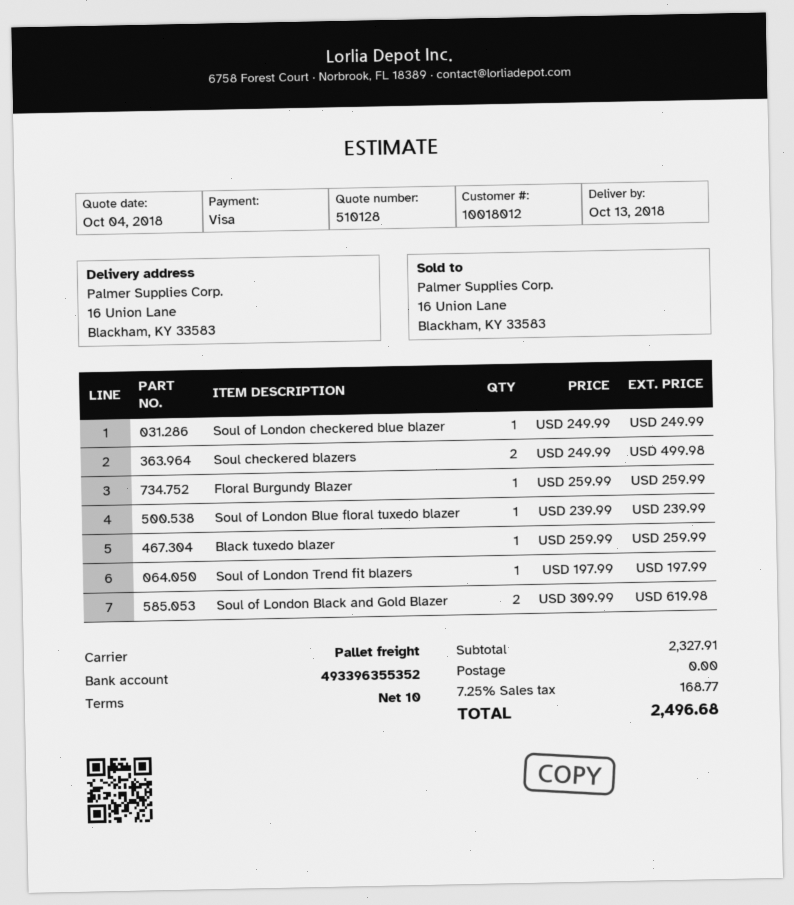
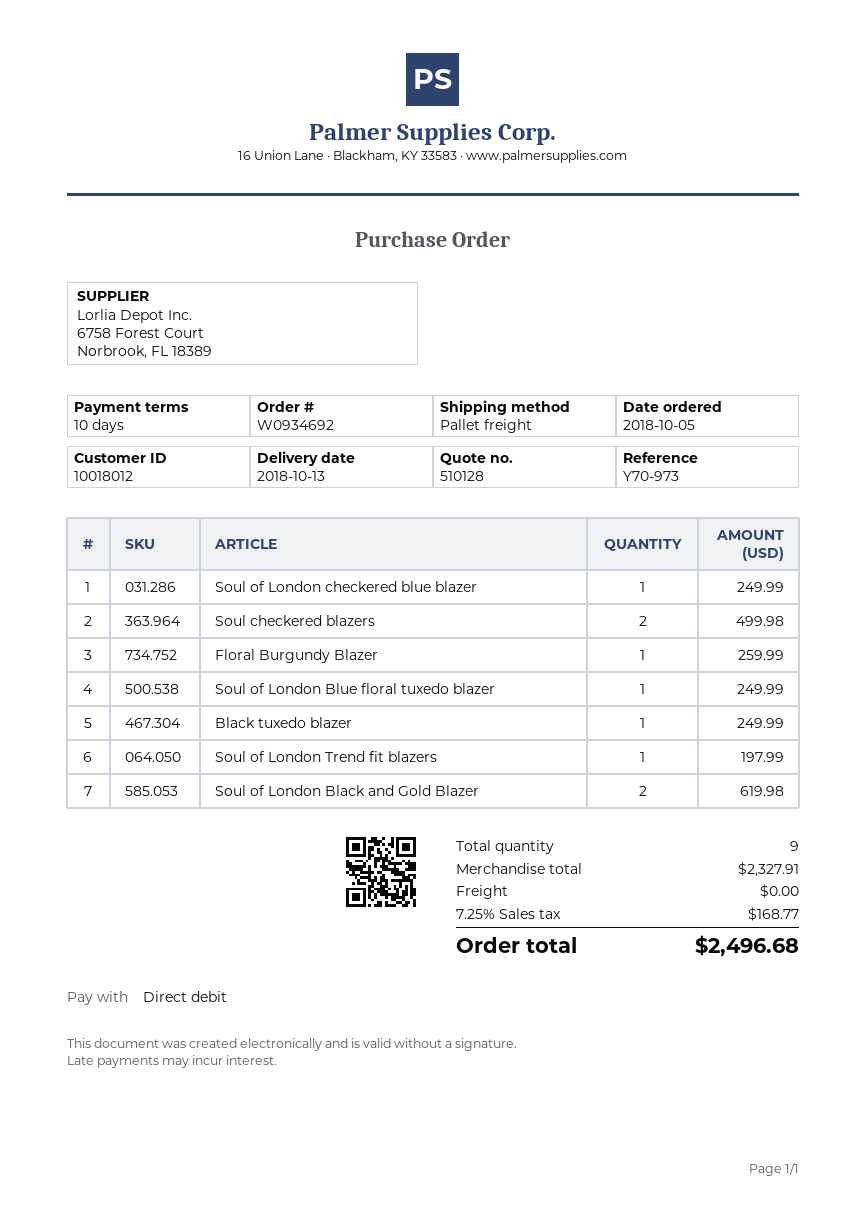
payment method: Visa -> direct debit
Soul of London Blue floral tuxedo blazer: 1 for 239.99 -> 1 for 249.99
Black tuxedo blazer: 1 for 259.99 -> 1 for 249.99

